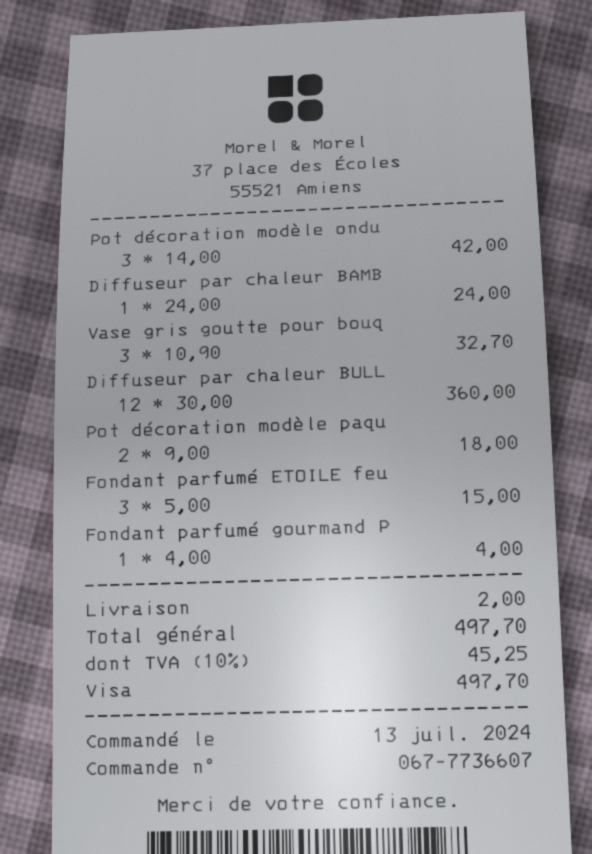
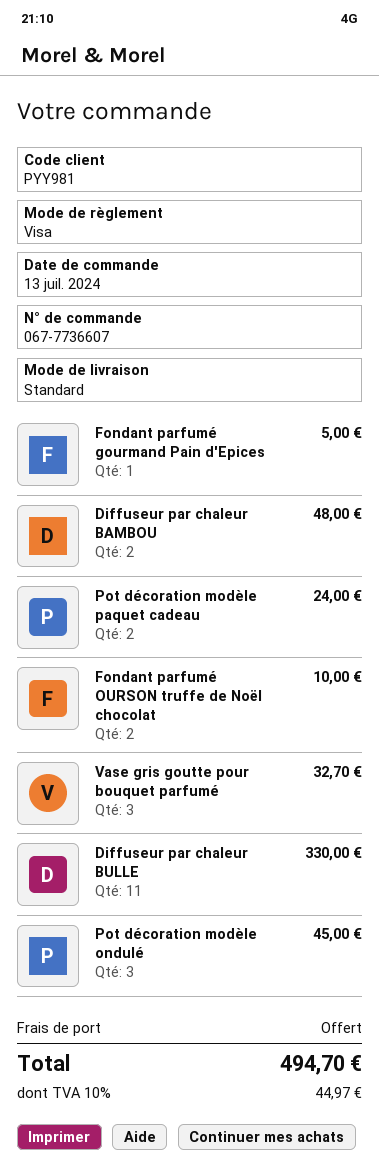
Pot décoration modèle ondu: 3 for 42.00 -> 3 for 45.00
Diffuseur par chaleur BAMB: 1 for 24.00 -> 2 for 48.00
Diffuseur par chaleur BULL: 12 for 360.00 -> 11 for 330.00
Pot décoration modèle paqu: 2 for 18.00 -> 2 for 24.00
Fondant parfumé ETOILE feu: 3 for 15.00 -> none
Fondant parfumé gourmand P: 1 for 4.00 -> 1 for 5.00
Fondant parfumé OURSON truffe de Noël chocolat: none -> 2 for 10.00
shipping: 2.00 -> 0.00
tax: 10% = 45.25 -> 10% = 44.97
total: 497.70 -> 494.70

